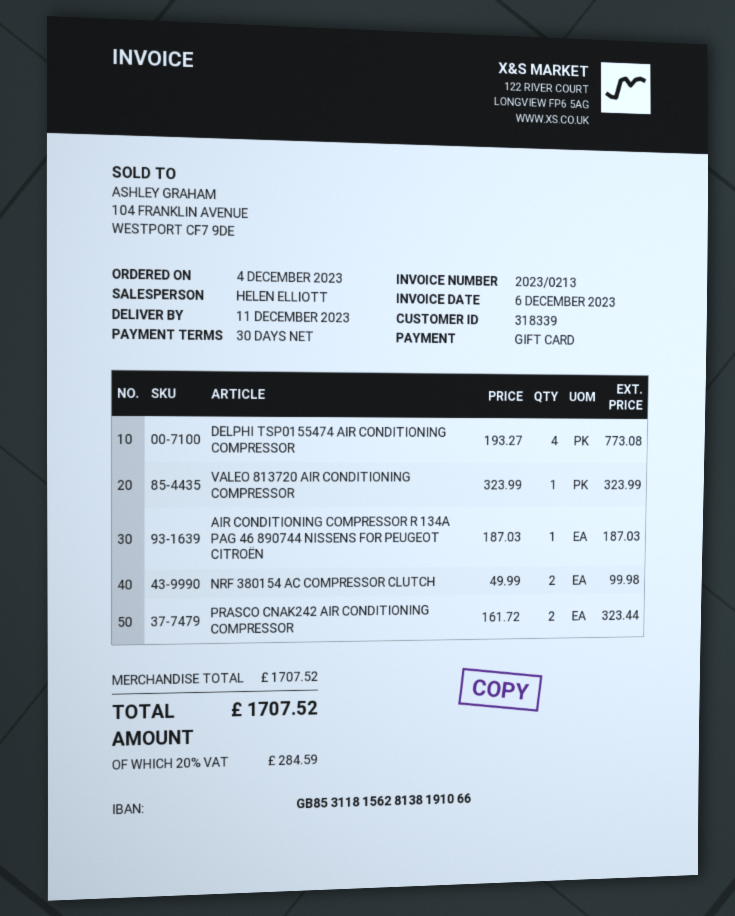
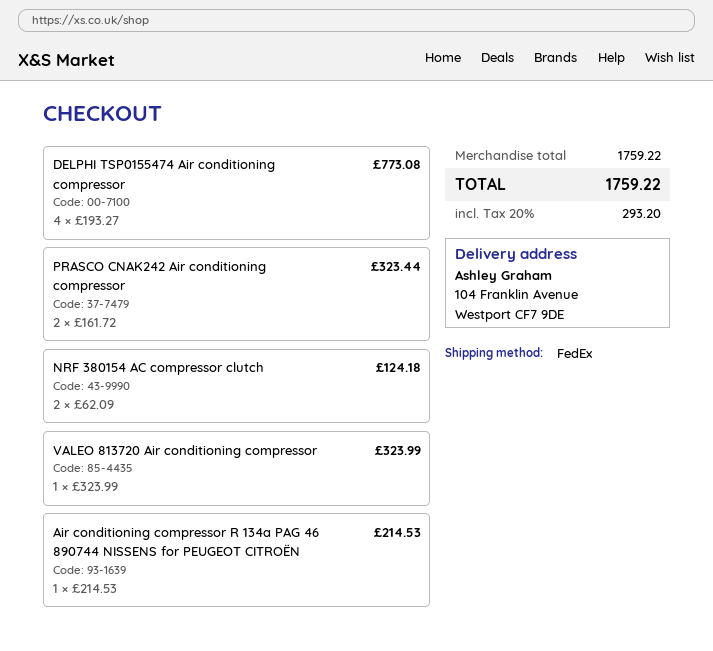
AIR CONDITIONING COMPRESSOR R 134A PAG 46 890744 NISSENS FOR PEUGEOT CITROËN: 1 x 187.03 = 187.03 -> 1 x 214.53 = 214.53
NRF 380154 AC COMPRESSOR CLUTCH: 2 x 49.99 = 99.98 -> 2 x 62.09 = 124.18
subtotal: 1707.52 -> 1759.22
tax: 20% = 284.59 -> 20% = 293.20
total: 1707.52 -> 1759.22

